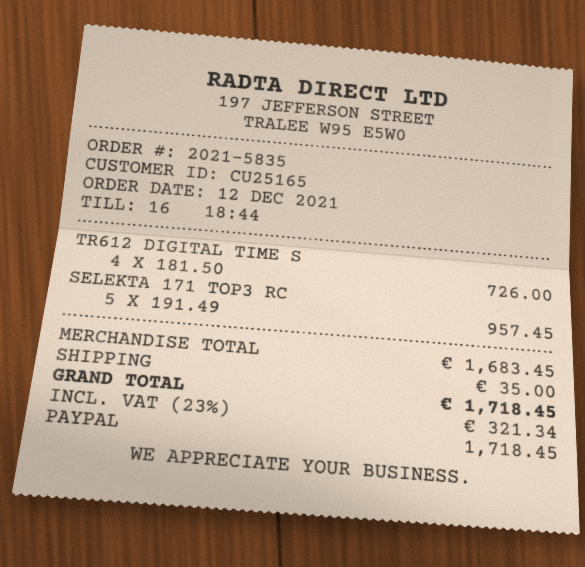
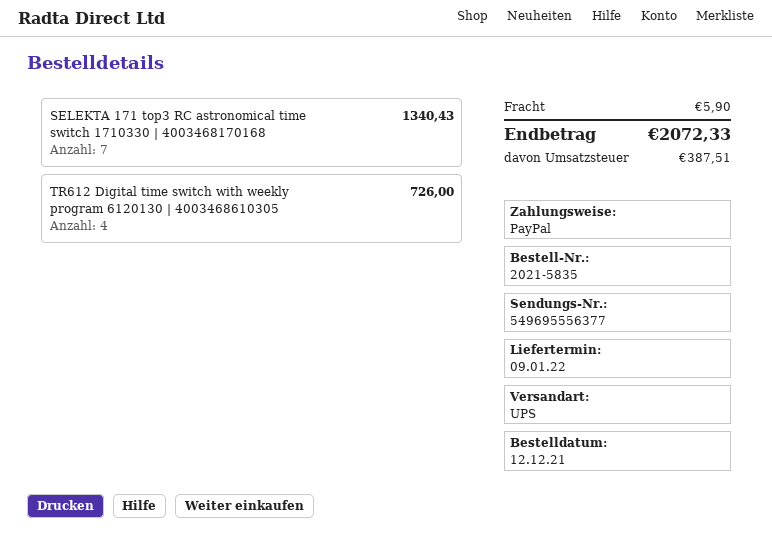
SELEKTA 171 TOP3 RC: 5 for 957.45 -> 7 for 1340.43
shipping: 35.00 -> 5.90
tax: 321.34 -> 387.51
total: 1718.45 -> 2072.33

